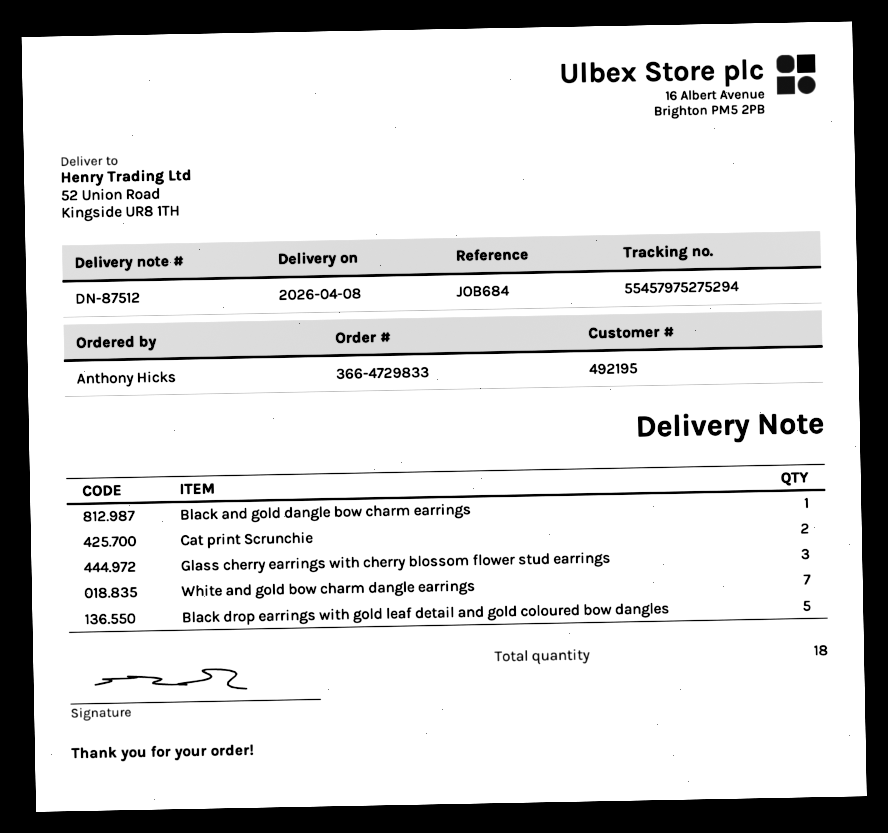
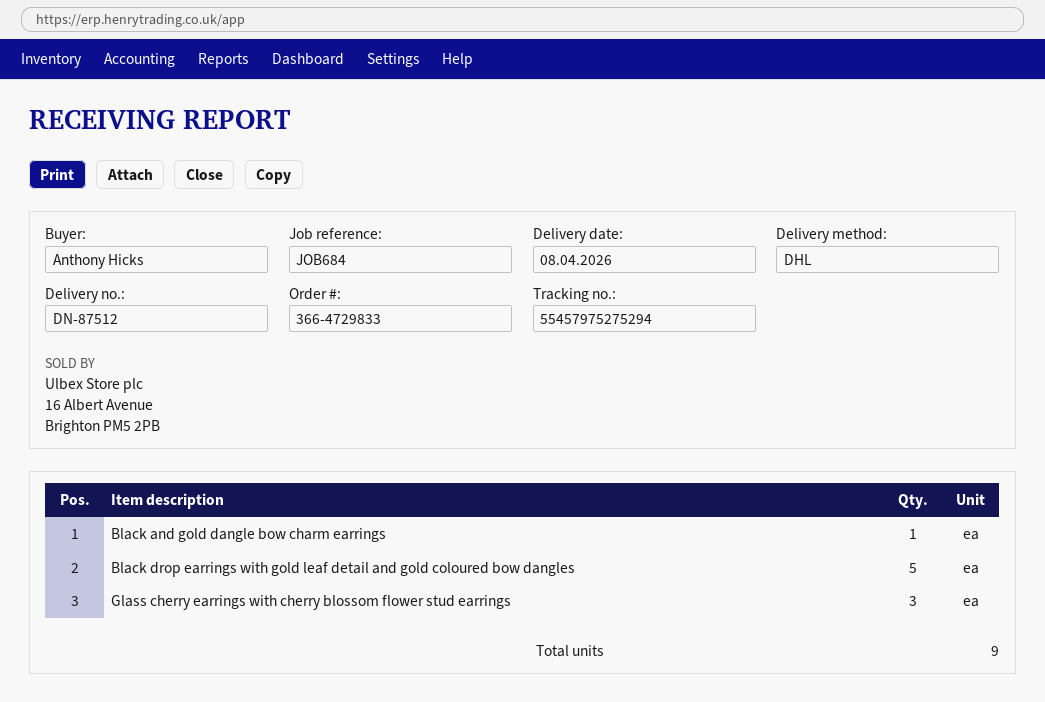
Cat print Scrunchie: 2 -> none
White and gold bow charm dangle earrings: 7 -> none
total quantity: 18 -> 9

